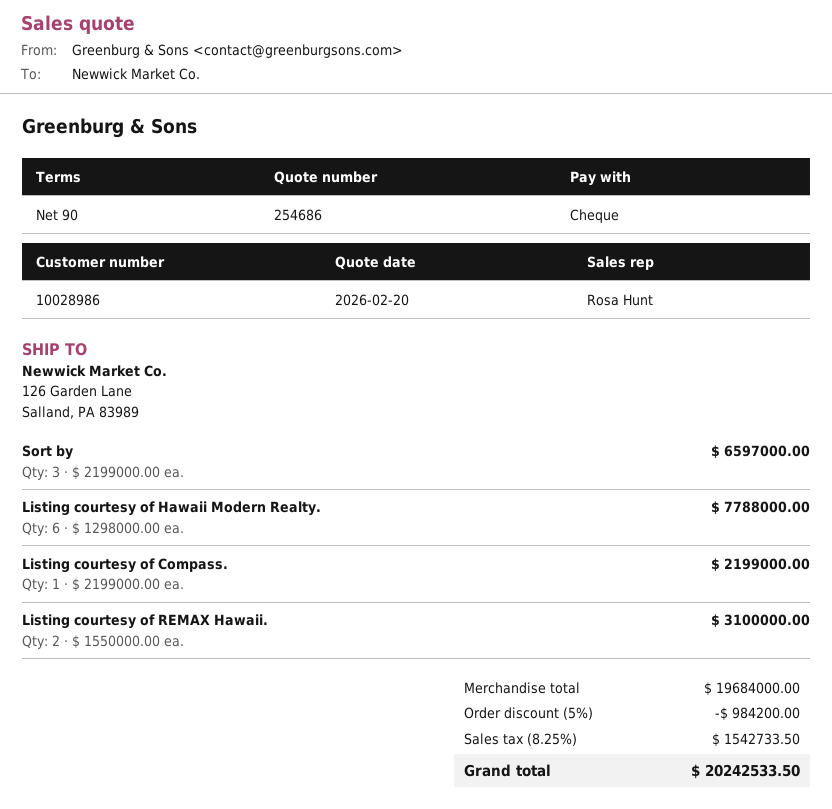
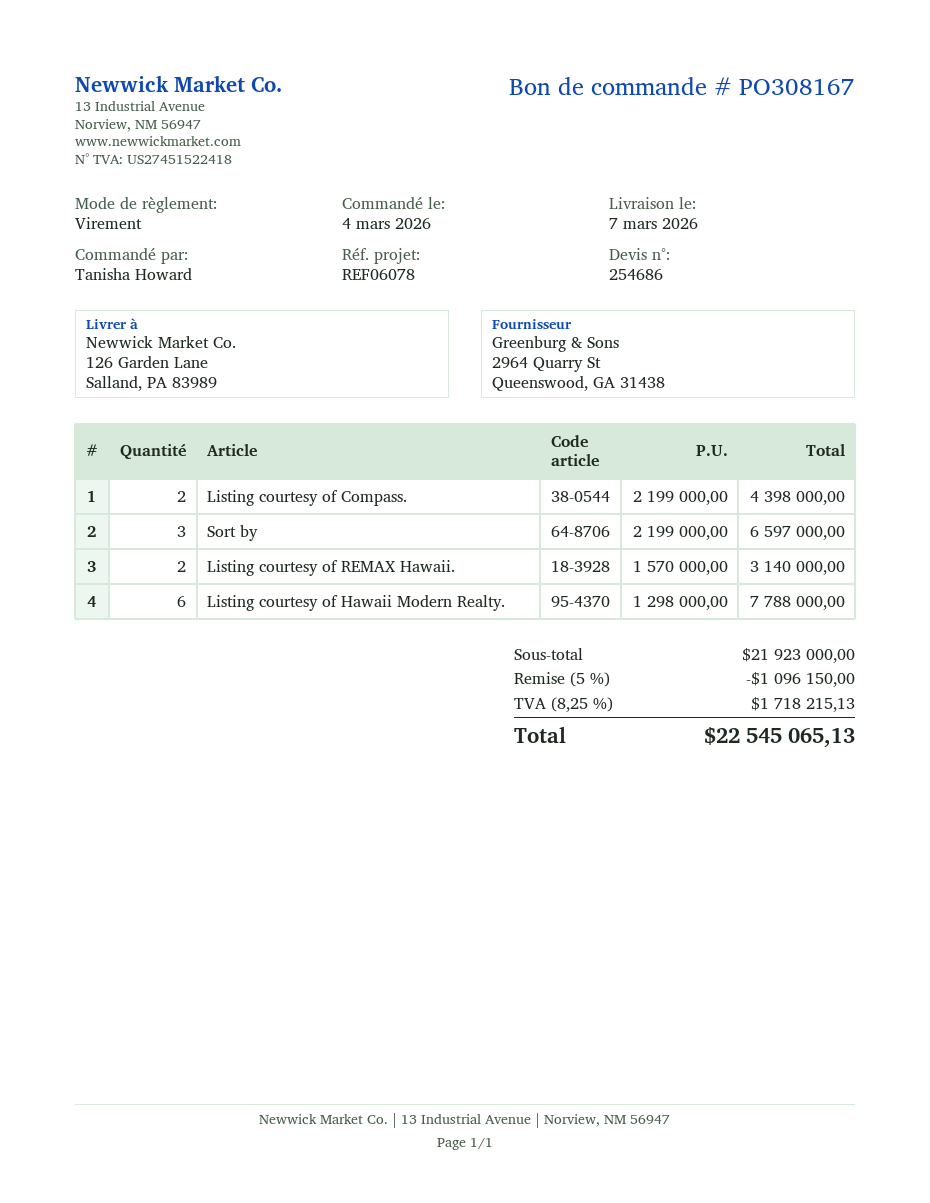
payment method: cheque -> bank transfer
Listing courtesy of Compass.: 1 x 2199000.00 = 2199000.00 -> 2 x 2199000.00 = 4398000.00
Listing courtesy of REMAX Hawaii.: 2 x 1550000.00 = 3100000.00 -> 2 x 1570000.00 = 3140000.00
subtotal: 19684000.00 -> 21923000.00
discount: 5% = 984200.00 -> 5% = 1096150.00
tax: 8.25% = 1542733.50 -> 8.25% = 1718215.13
total: 20242533.50 -> 22545065.13

